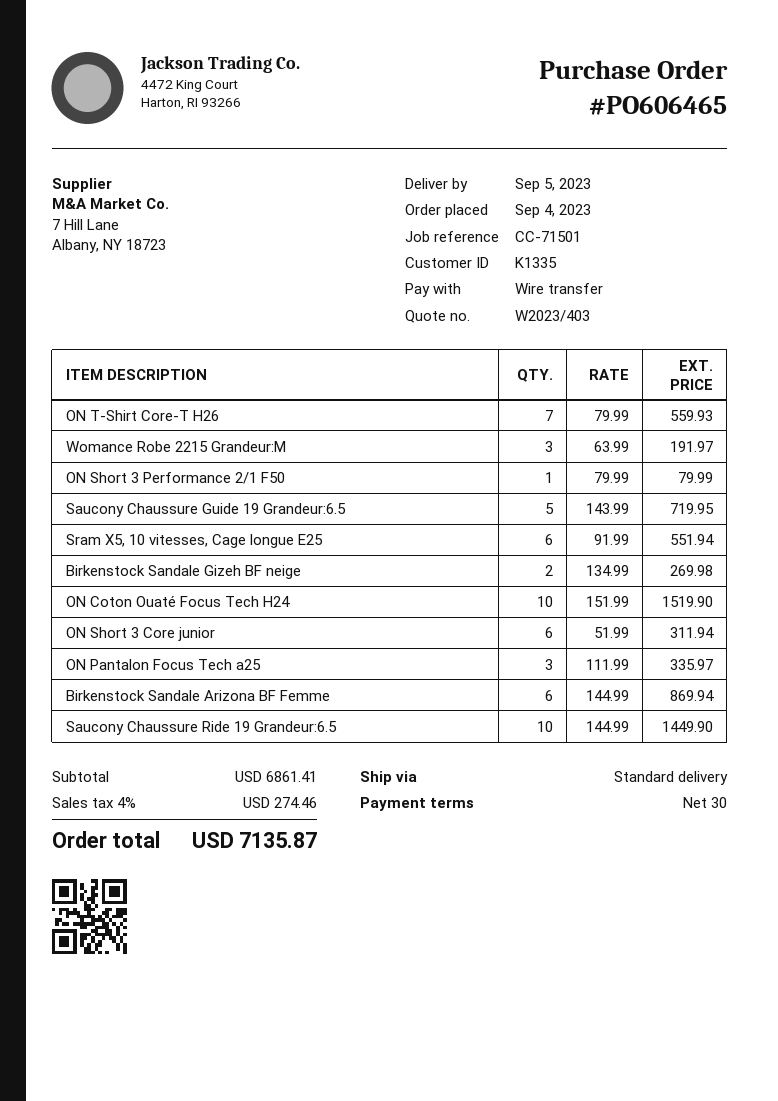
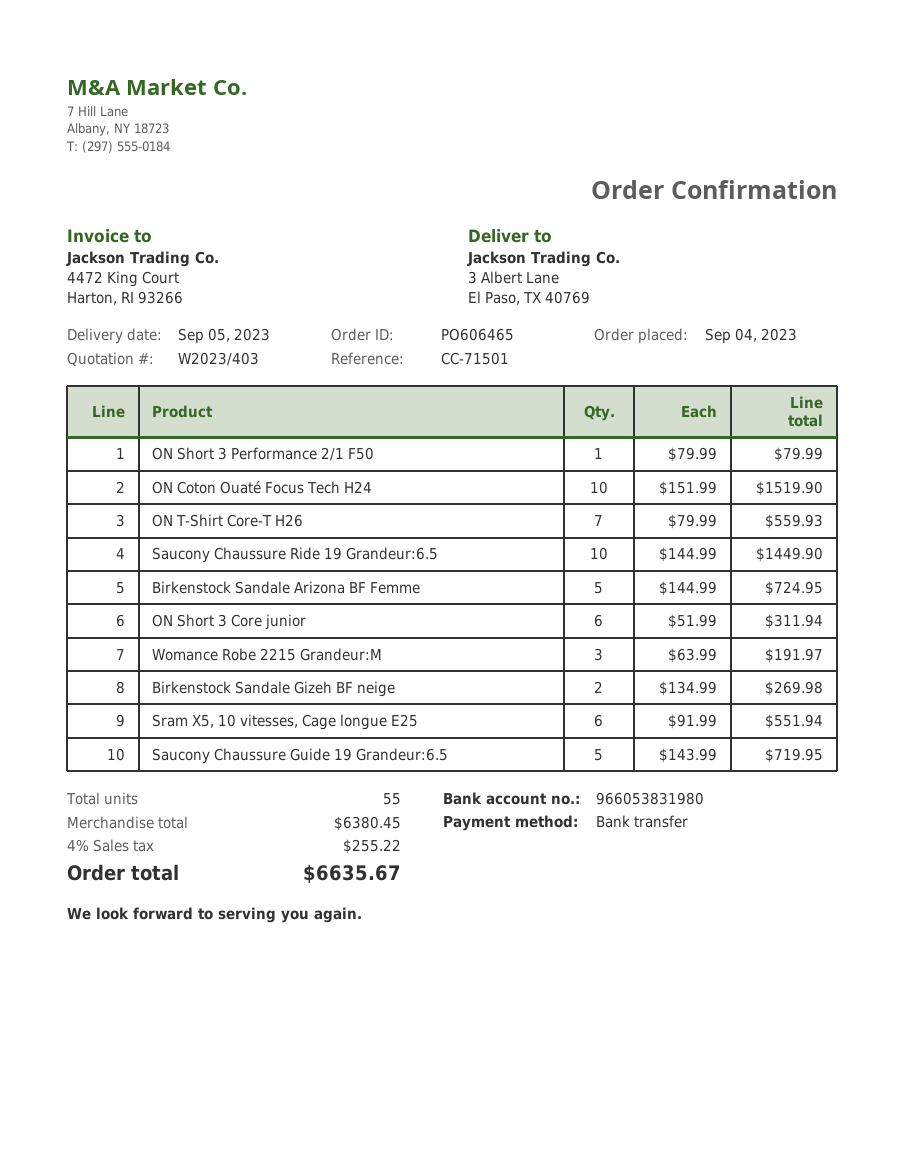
ON Pantalon Focus Tech a25: 3 x 111.99 = 335.97 -> none
Birkenstock Sandale Arizona BF Femme: 6 x 144.99 = 869.94 -> 5 x 144.99 = 724.95
subtotal: 6861.41 -> 6380.45
tax: 4% = 274.46 -> 4% = 255.22
total: 7135.87 -> 6635.67

